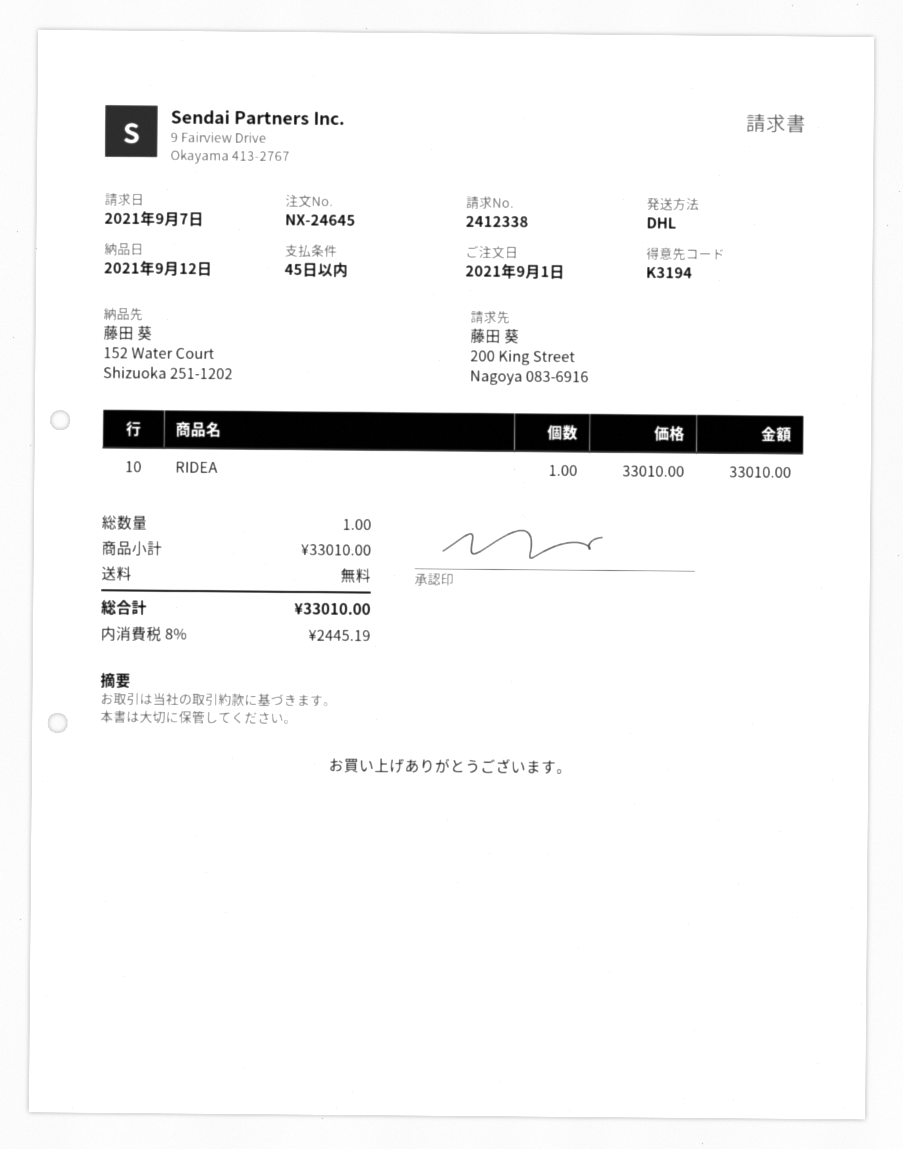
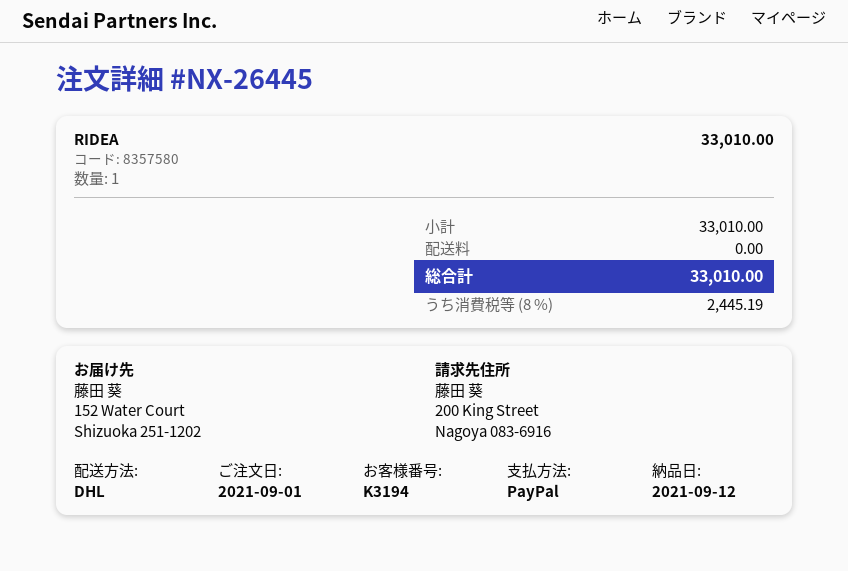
order number: NX-24645 -> NX-26445

